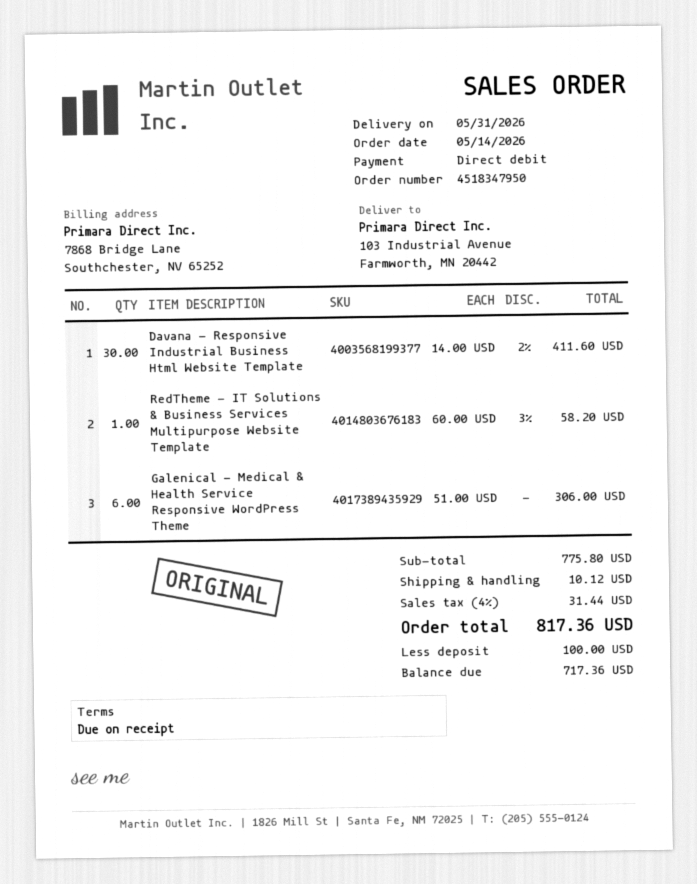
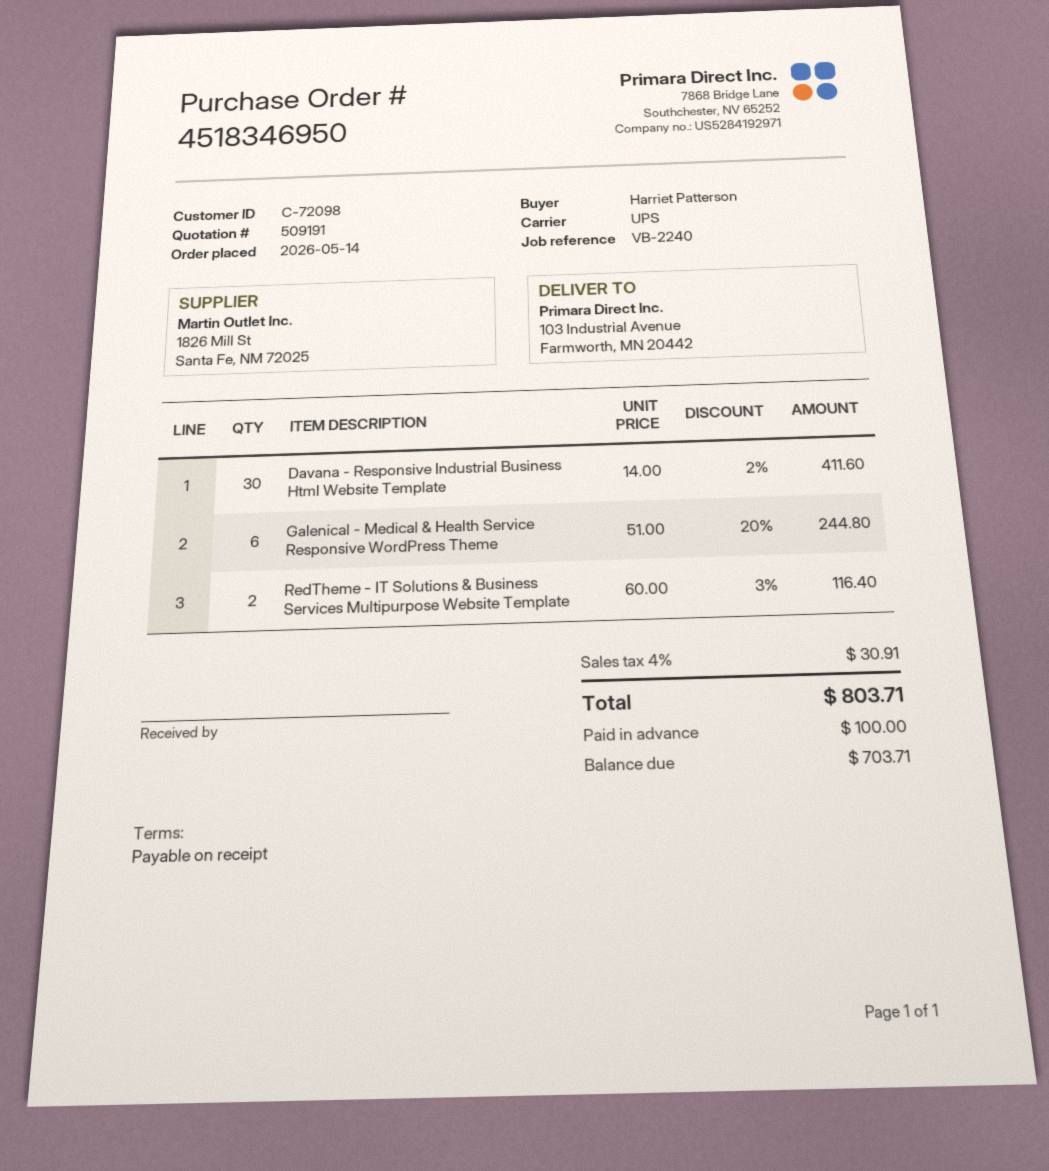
order number: 4518347950 -> 4518346950
RedTheme - IT Solutions & Business Services Multipurpose Website Template: 1 x 60.00 - 3% = 58.20 -> 2 x 60.00 - 3% = 116.40
Galenical - Medical & Health Service Responsive WordPress Theme: 6 x 51.00 = 306.00 -> 6 x 51.00 - 20% = 244.80
shipping: 10.12 -> none
tax: 4% = 31.44 -> 4% = 30.91
total: 817.36 -> 803.71
balance: 717.36 -> 703.71

